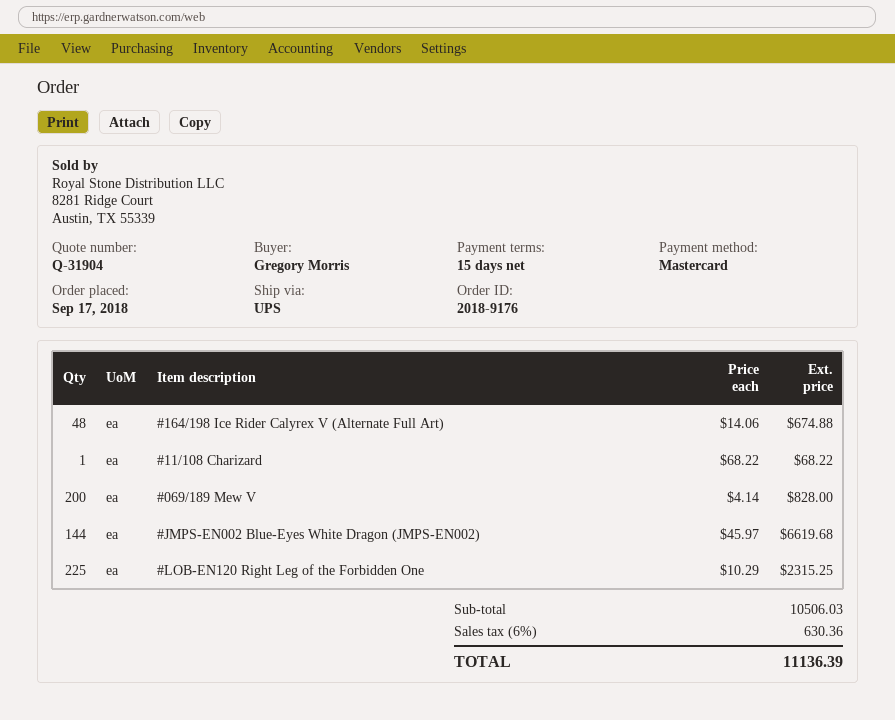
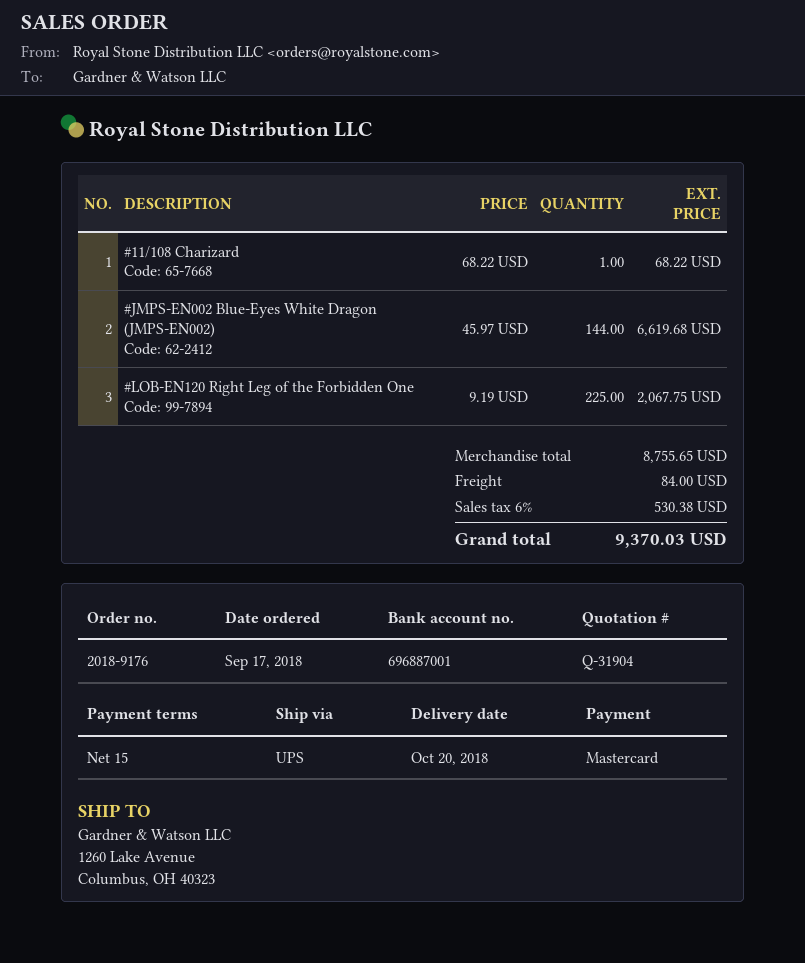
#164/198 Ice Rider Calyrex V (Alternate Full Art): 48 x 14.06 = 674.88 -> none
#069/189 Mew V: 200 x 4.14 = 828.00 -> none
#LOB-EN120 Right Leg of the Forbidden One: 225 x 10.29 = 2315.25 -> 225 x 9.19 = 2067.75
subtotal: 10506.03 -> 8755.65
shipping: none -> 84.00
tax: 6% = 630.36 -> 6% = 530.38
total: 11136.39 -> 9370.03

